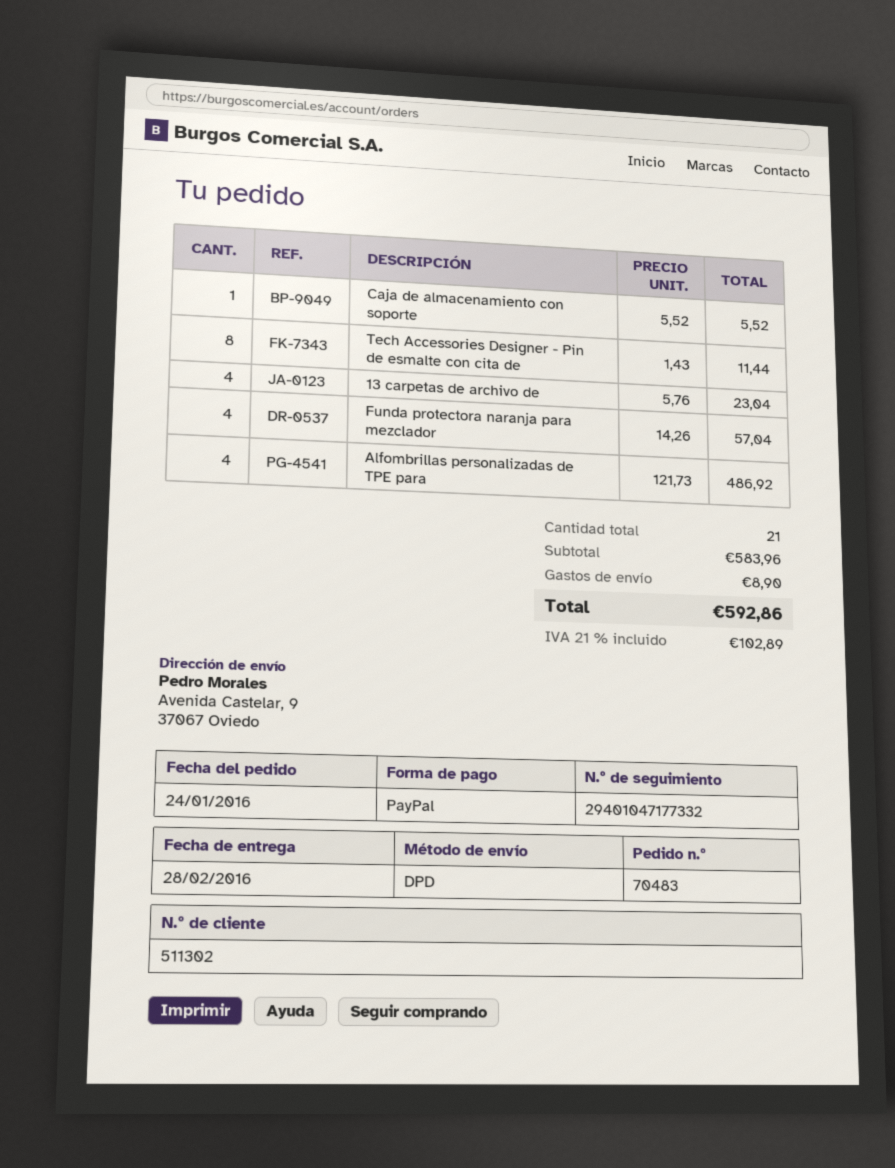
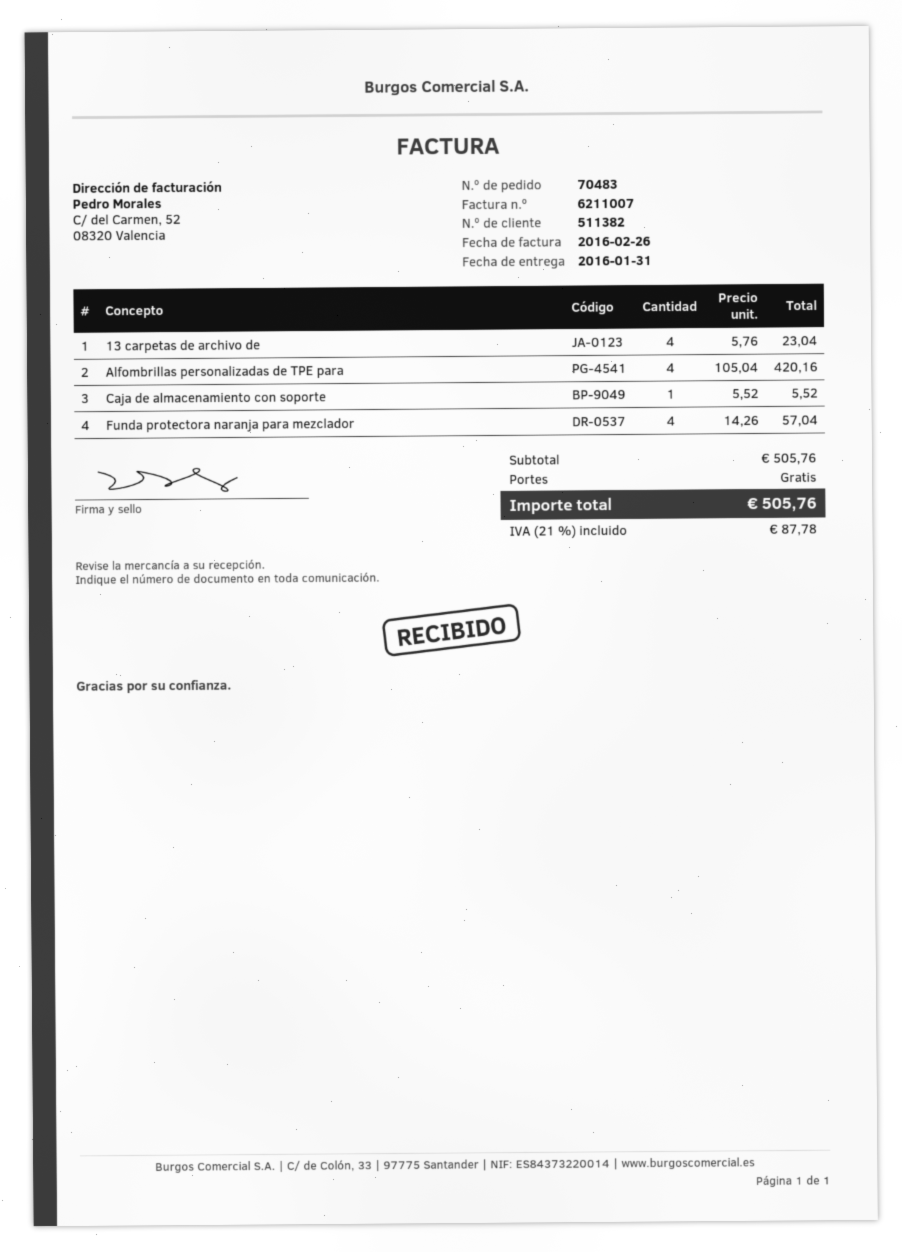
delivery date: 2016-02-28 -> 2016-01-31
customer number: 511302 -> 511382
Tech Accessories Designer - Pin de esmalte con cita de: 8 x 1.43 = 11.44 -> none
Alfombrillas personalizadas de TPE para: 4 x 121.73 = 486.92 -> 4 x 105.04 = 420.16
subtotal: 583.96 -> 505.76
shipping: 8.90 -> 0.00
tax: 21% = 102.89 -> 21% = 87.78
total: 592.86 -> 505.76

